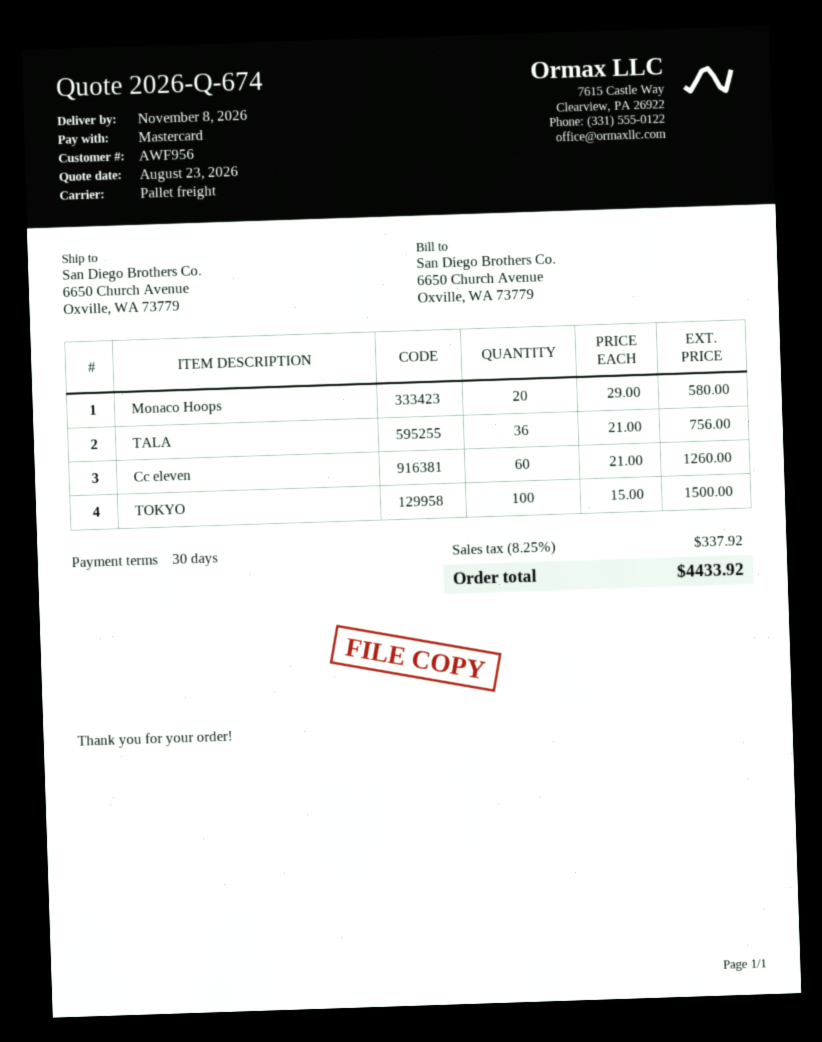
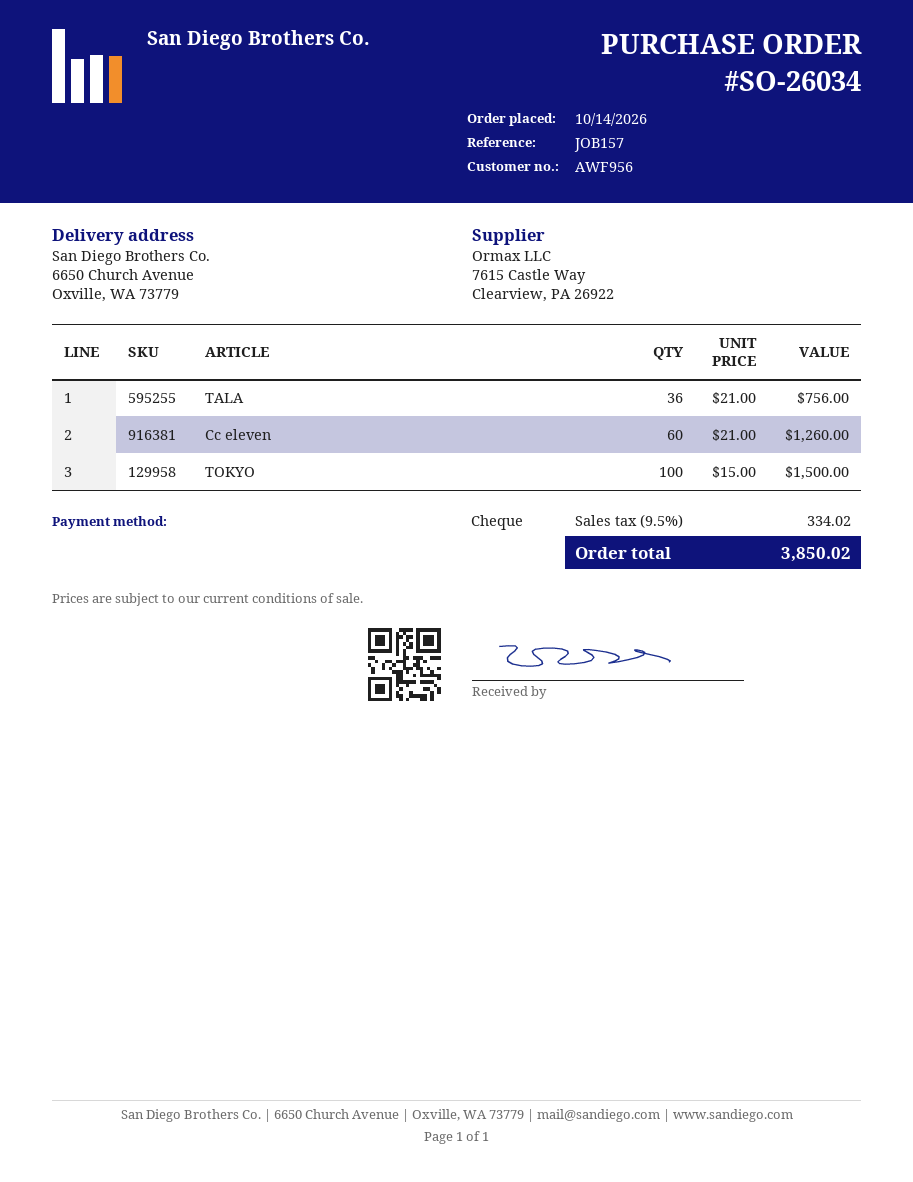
payment method: Mastercard -> cheque
Monaco Hoops: 20 x 29.00 = 580.00 -> none
tax: 8.25% = 337.92 -> 9.5% = 334.02
total: 4433.92 -> 3850.02

